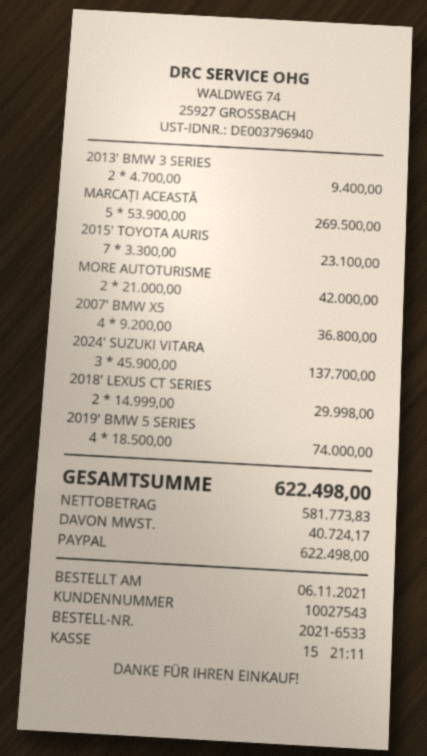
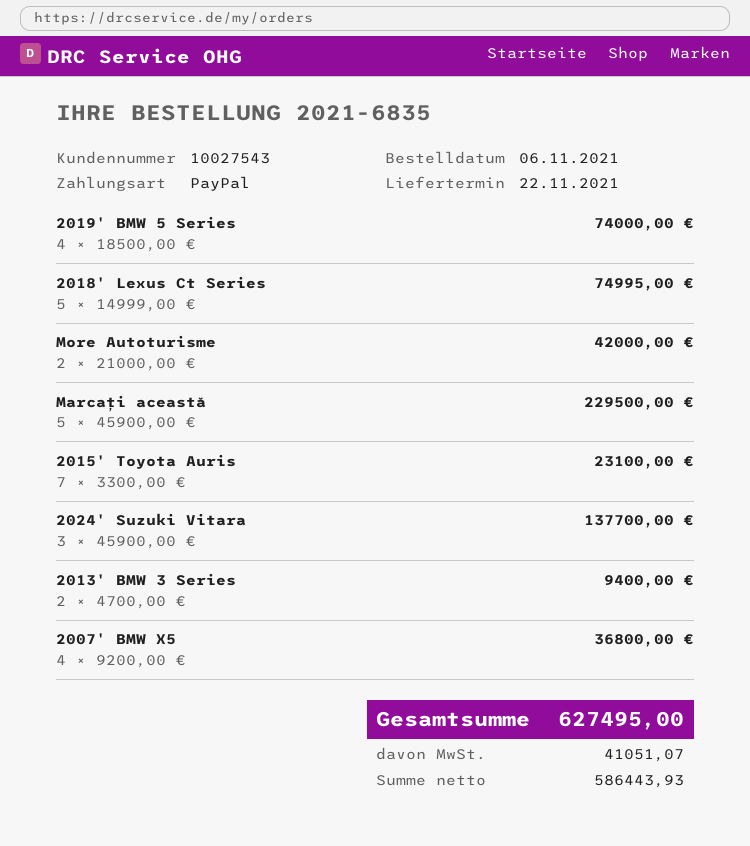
order number: 2021-6533 -> 2021-6835
MARCAȚI ACEASTĂ: 5 x 53900.00 = 269500.00 -> 5 x 45900.00 = 229500.00
2018' LEXUS CT SERIES: 2 x 14999.00 = 29998.00 -> 5 x 14999.00 = 74995.00
net: 581773.83 -> 586443.93
tax: 40724.17 -> 41051.07
total: 622498.00 -> 627495.00

